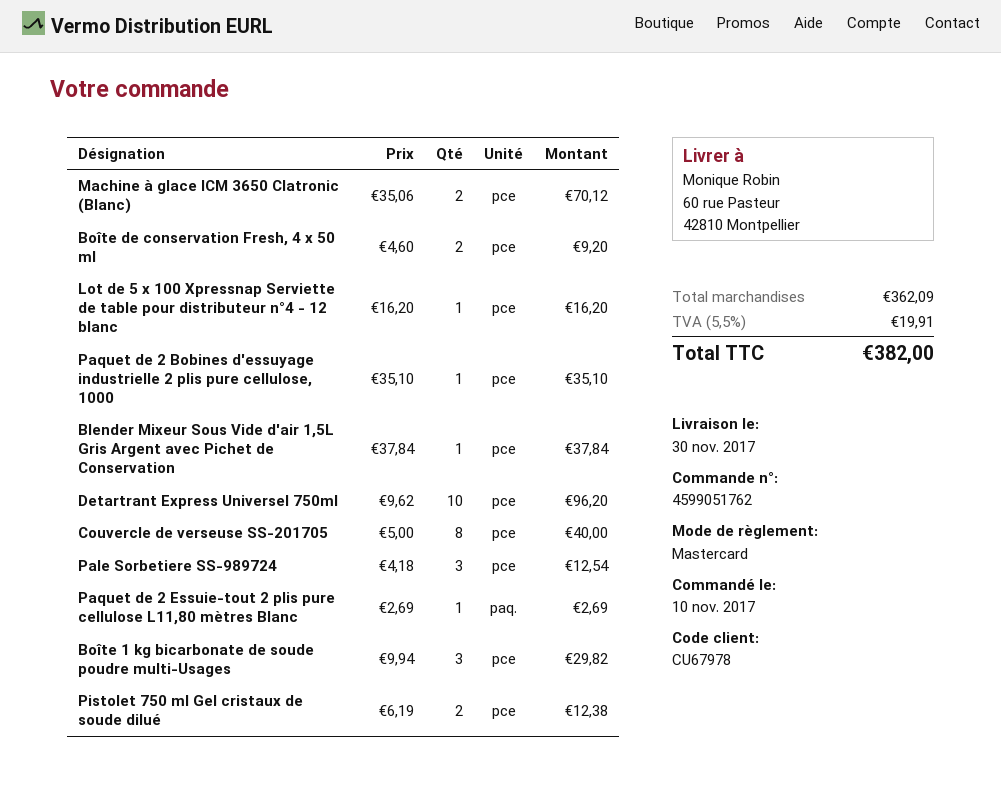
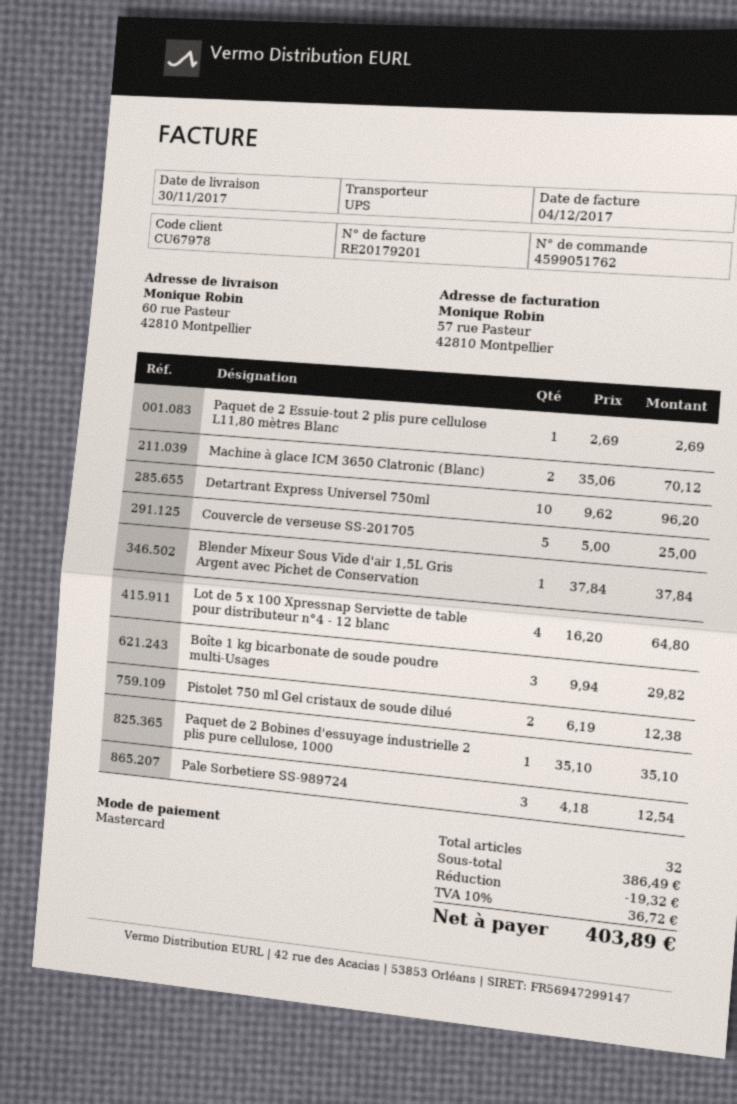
Boîte de conservation Fresh, 4 x 50 ml: 2 x 4.60 = 9.20 -> none
Lot de 5 x 100 Xpressnap Serviette de table pour distributeur n°4 - 12 blanc: 1 x 16.20 = 16.20 -> 4 x 16.20 = 64.80
Couvercle de verseuse SS-201705: 8 x 5.00 = 40.00 -> 5 x 5.00 = 25.00
subtotal: 362.09 -> 386.49
discount: none -> 19.32
tax: 5.5% = 19.91 -> 10% = 36.72
total: 382.00 -> 403.89

